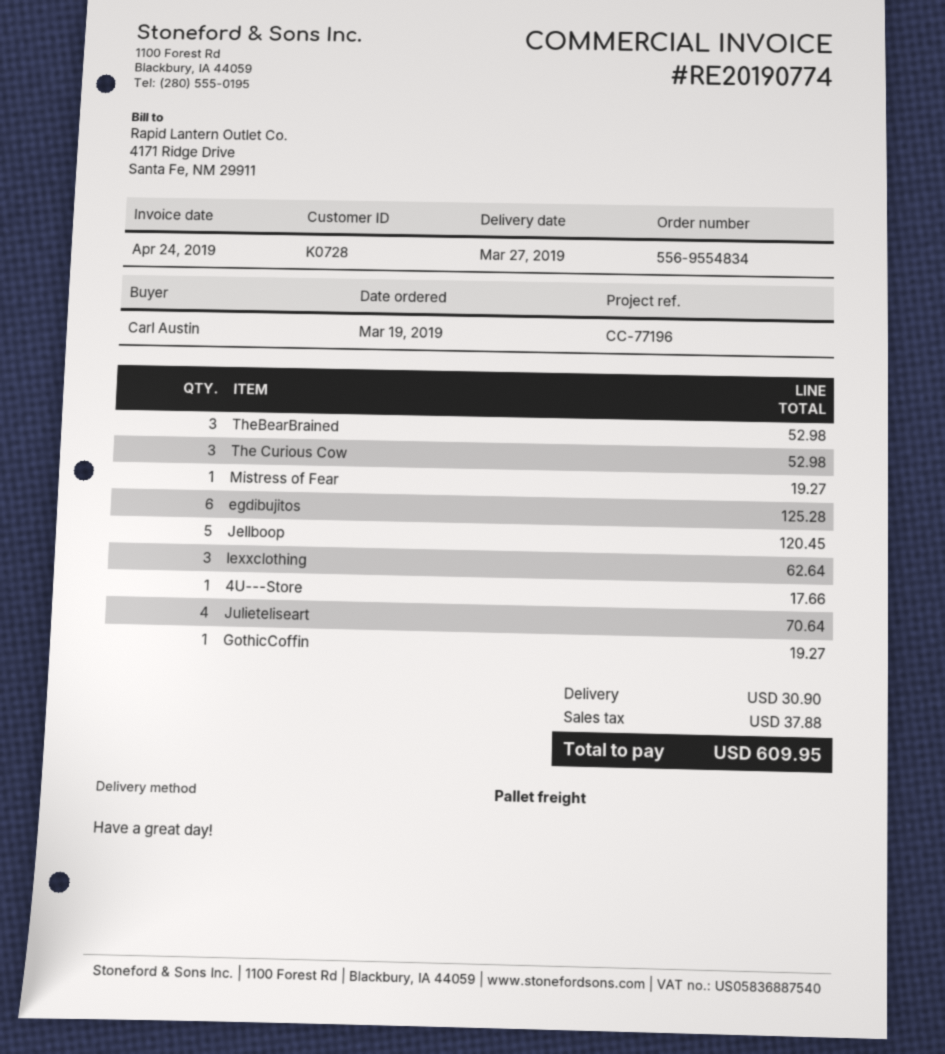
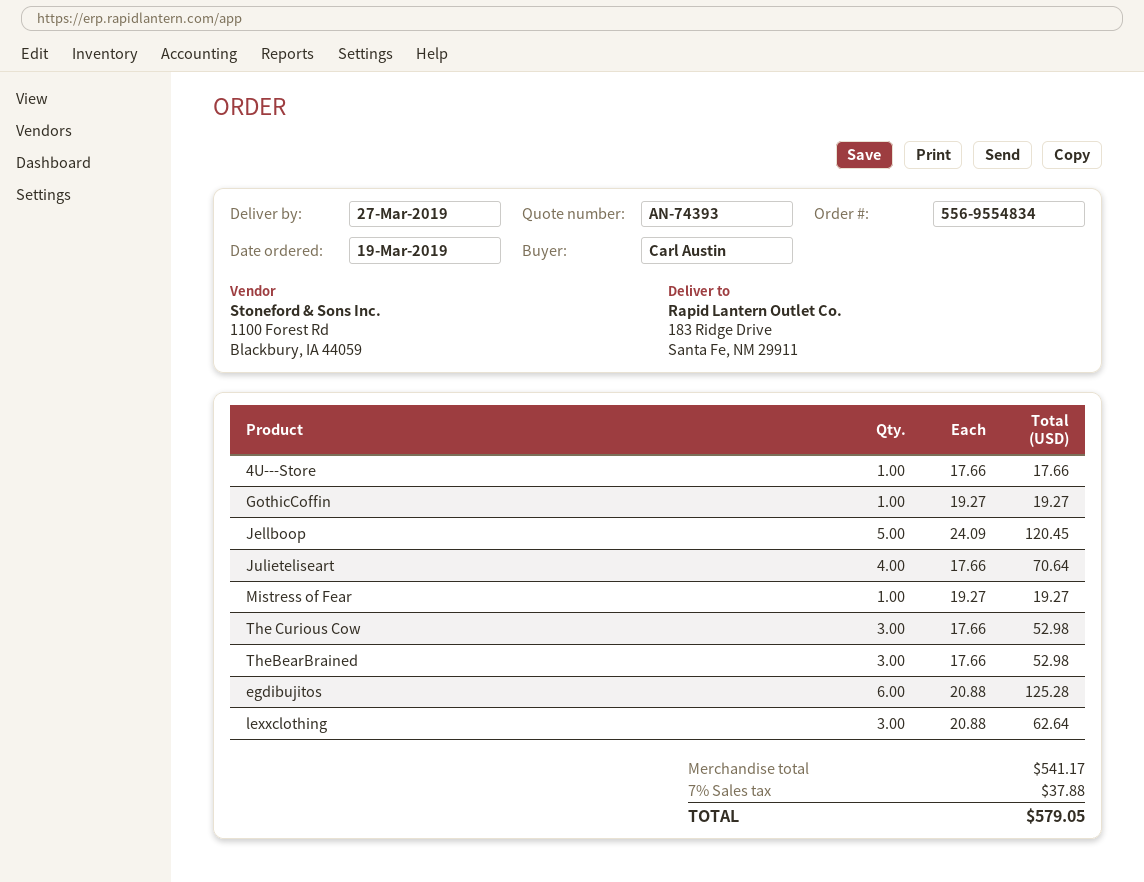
shipping: 30.90 -> none
total: 609.95 -> 579.05

